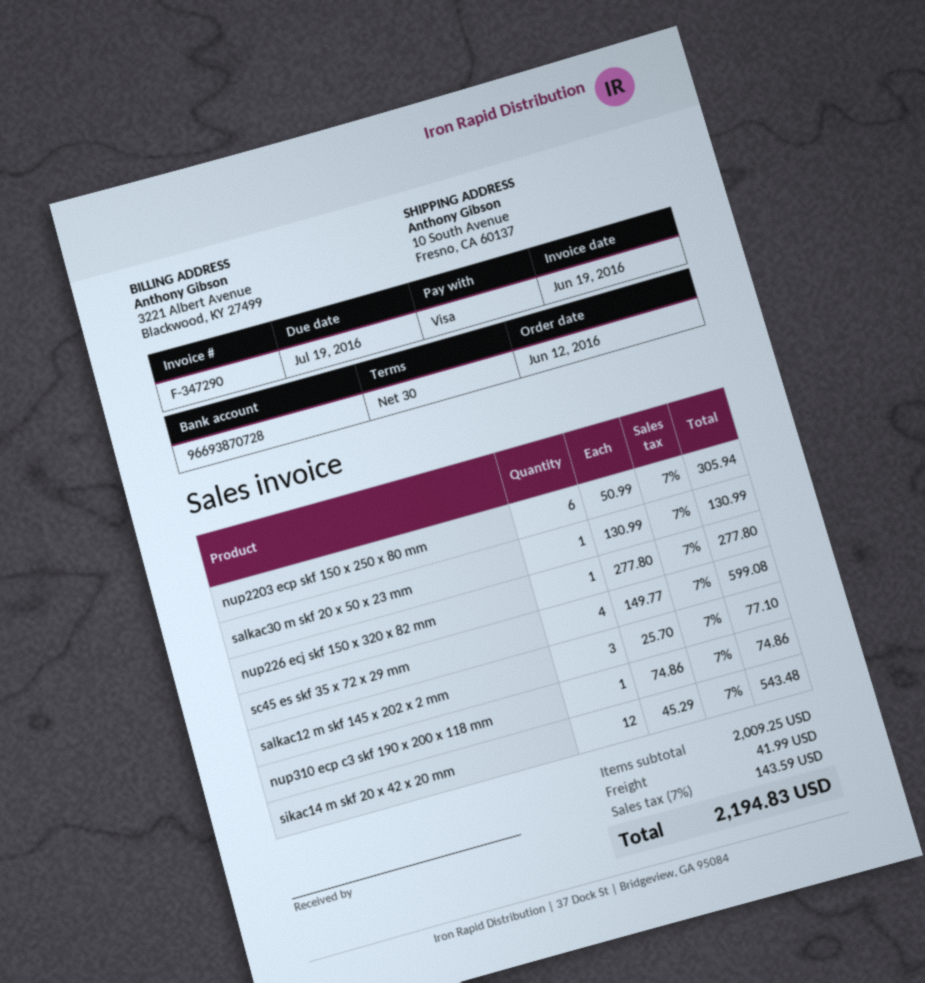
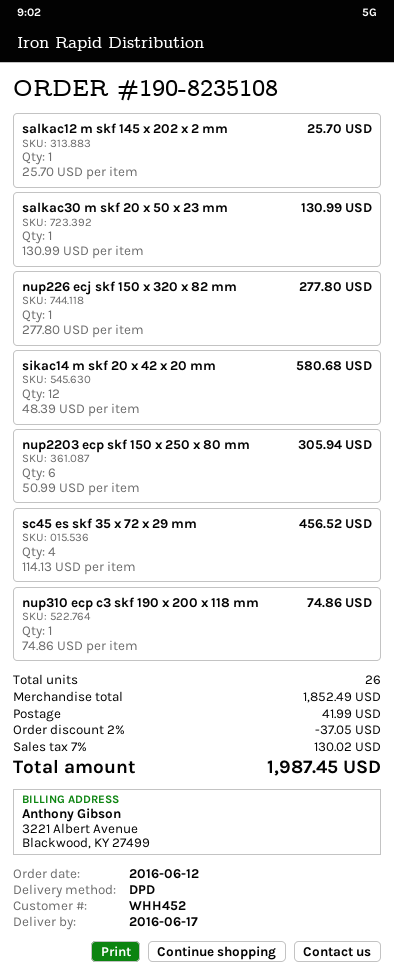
sc45 es skf 35 x 72 x 29 mm: 4 x 149.77 = 599.08 -> 4 x 114.13 = 456.52
salkac12 m skf 145 x 202 x 2 mm: 3 x 25.70 = 77.10 -> 1 x 25.70 = 25.70
sikac14 m skf 20 x 42 x 20 mm: 12 x 45.29 = 543.48 -> 12 x 48.39 = 580.68
subtotal: 2009.25 -> 1852.49
discount: none -> 2% = 37.05
tax: 7% = 143.59 -> 7% = 130.02
total: 2194.83 -> 1987.45

